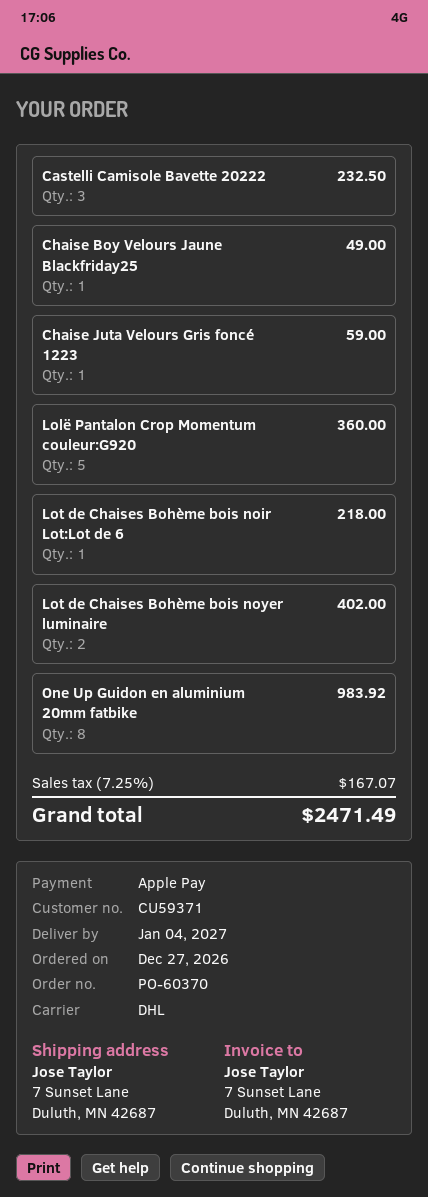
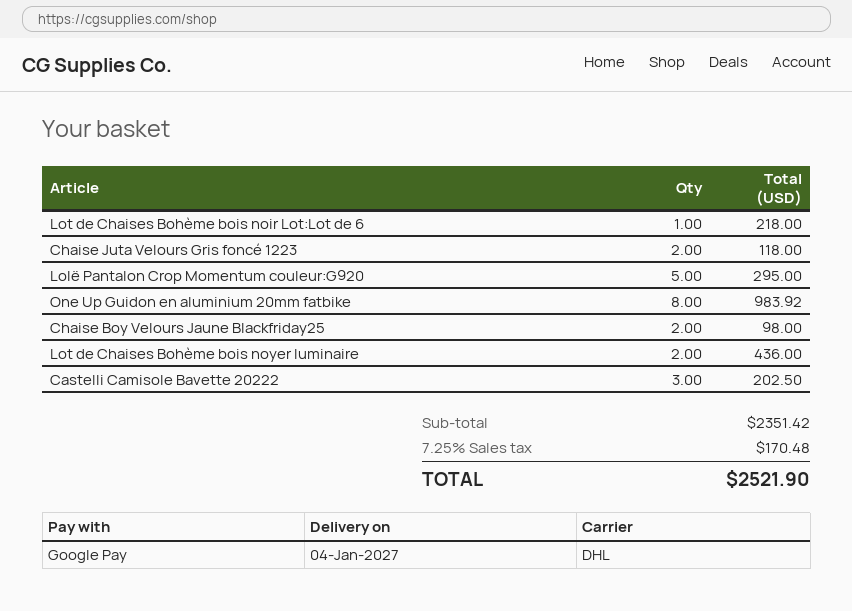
payment method: Apple Pay -> Google Pay
Castelli Camisole Bavette 20222: 3 for 232.50 -> 3 for 202.50
Chaise Boy Velours Jaune Blackfriday25: 1 for 49.00 -> 2 for 98.00
Chaise Juta Velours Gris foncé 1223: 1 for 59.00 -> 2 for 118.00
Lolë Pantalon Crop Momentum couleur:G920: 5 for 360.00 -> 5 for 295.00
Lot de Chaises Bohème bois noyer luminaire: 2 for 402.00 -> 2 for 436.00
tax: 7.25% = 167.07 -> 7.25% = 170.48
total: 2471.49 -> 2521.90

